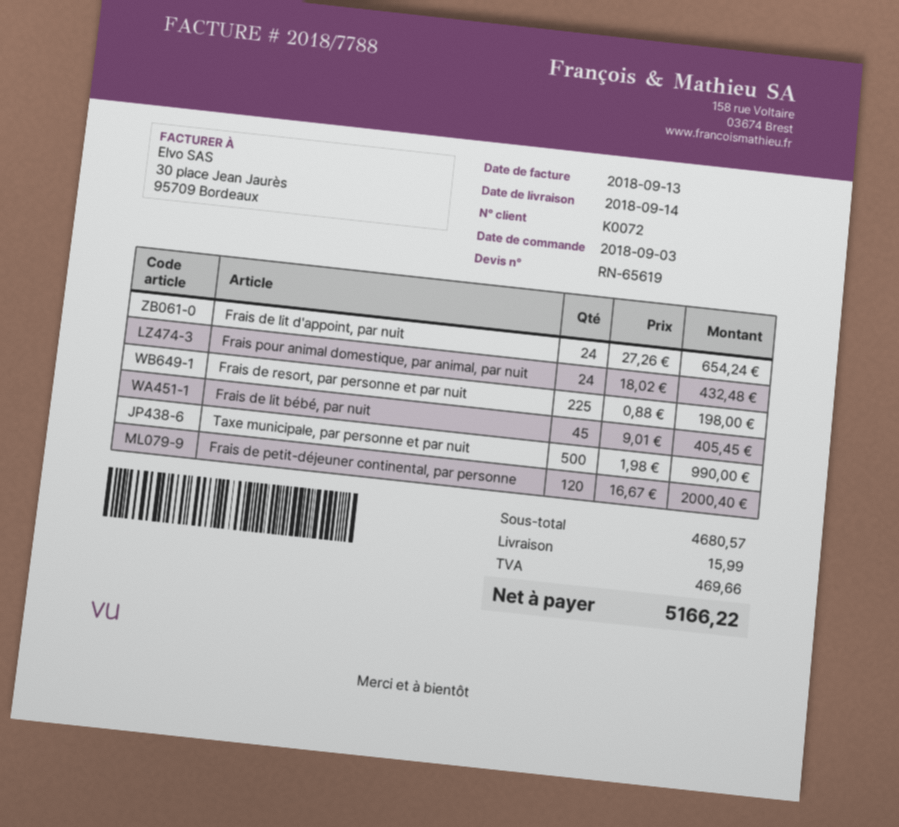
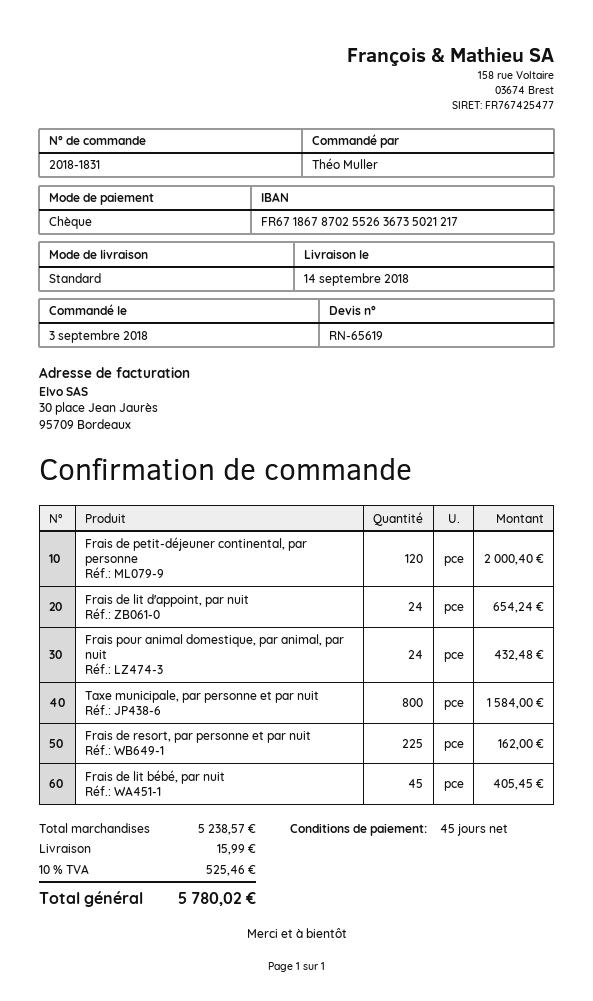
Frais de resort, par personne et par nuit: 225 for 198.00 -> 225 for 162.00
Taxe municipale, par personne et par nuit: 500 for 990.00 -> 800 for 1584.00
subtotal: 4680.57 -> 5238.57
tax: 469.66 -> 525.46
total: 5166.22 -> 5780.02

